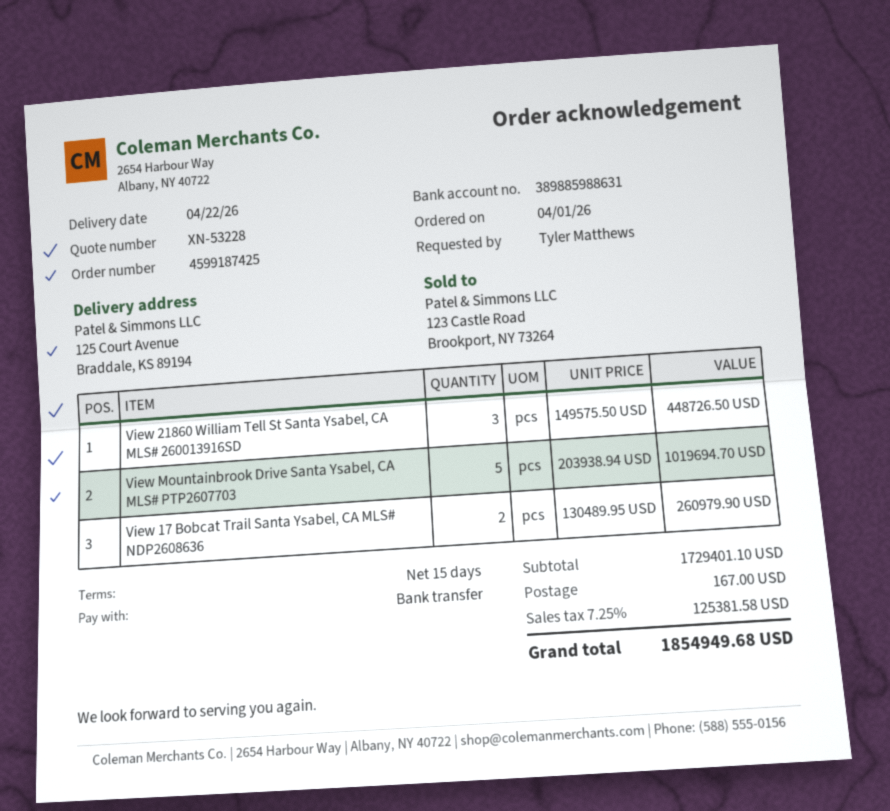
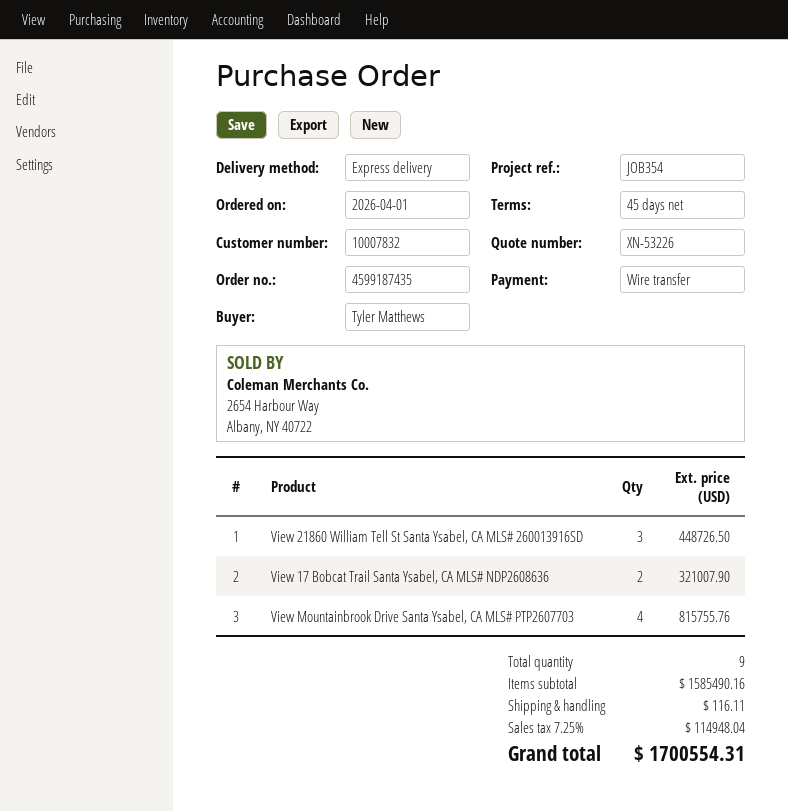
quote number: XN-53228 -> XN-53226
order number: 4599187425 -> 4599187435
payment terms: 15 days -> 45 days
View Mountainbrook Drive Santa Ysabel, CA MLS# PTP2607703: 5 for 1019694.70 -> 4 for 815755.76
View 17 Bobcat Trail Santa Ysabel, CA MLS# NDP2608636: 2 for 260979.90 -> 2 for 321007.90
subtotal: 1729401.10 -> 1585490.16
shipping: 167.00 -> 116.11
tax: 7.25% = 125381.58 -> 7.25% = 114948.04
total: 1854949.68 -> 1700554.31

